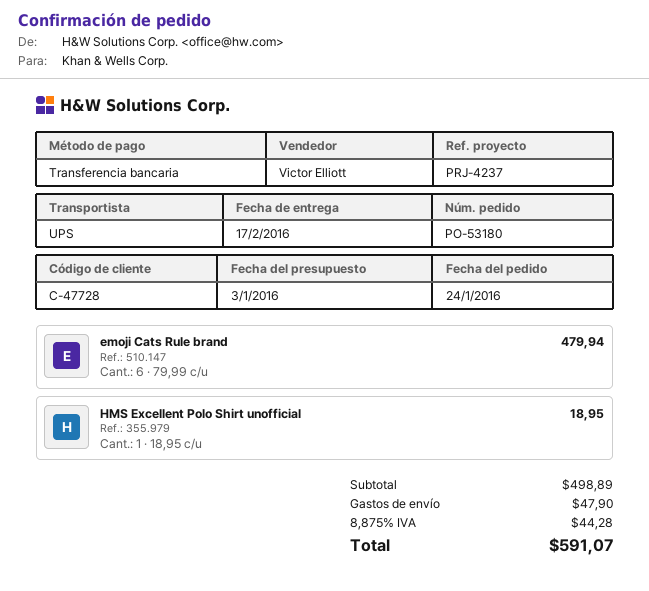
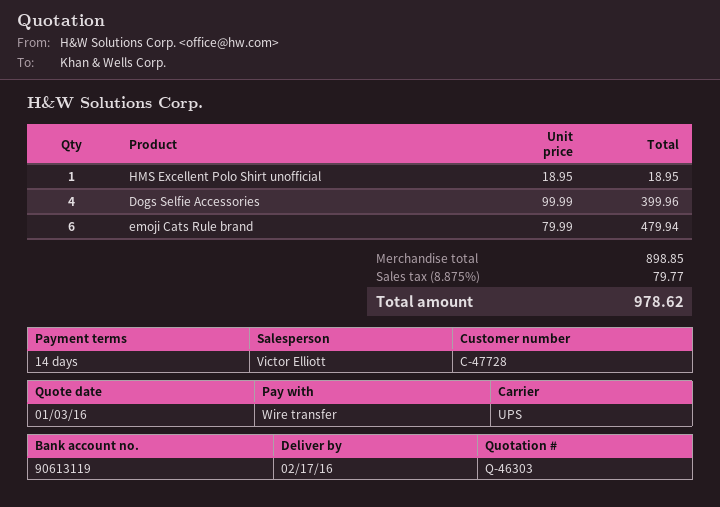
Dogs Selfie Accessories: none -> 4 x 99.99 = 399.96
subtotal: 498.89 -> 898.85
shipping: 47.90 -> none
tax: 8.875% = 44.28 -> 8.875% = 79.77
total: 591.07 -> 978.62

